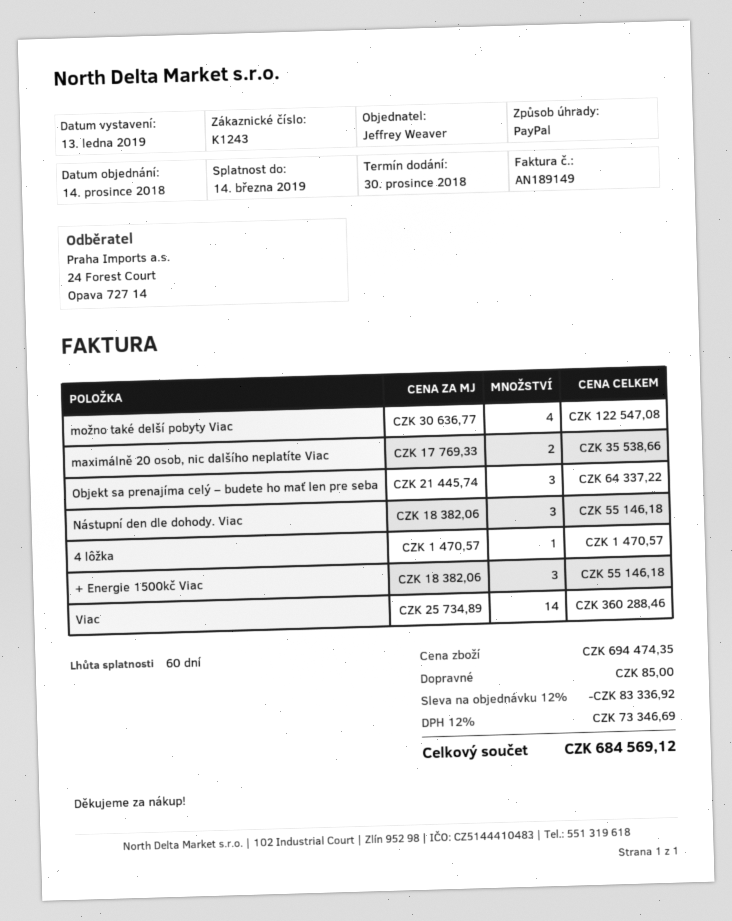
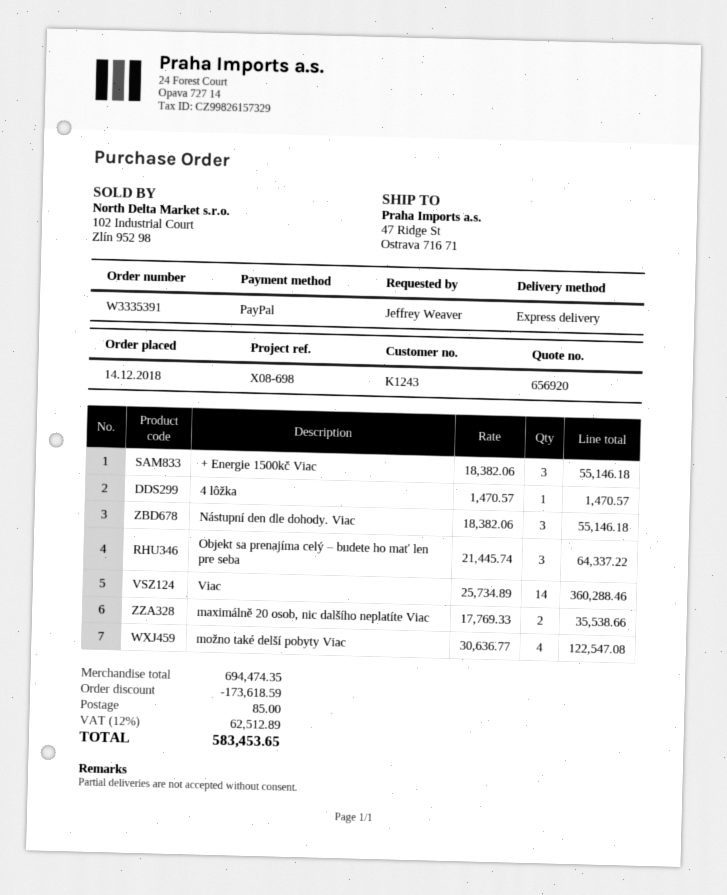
discount: 83336.92 -> 173618.59
tax: 12% = 73346.69 -> 12% = 62512.89
total: 684569.12 -> 583453.65

